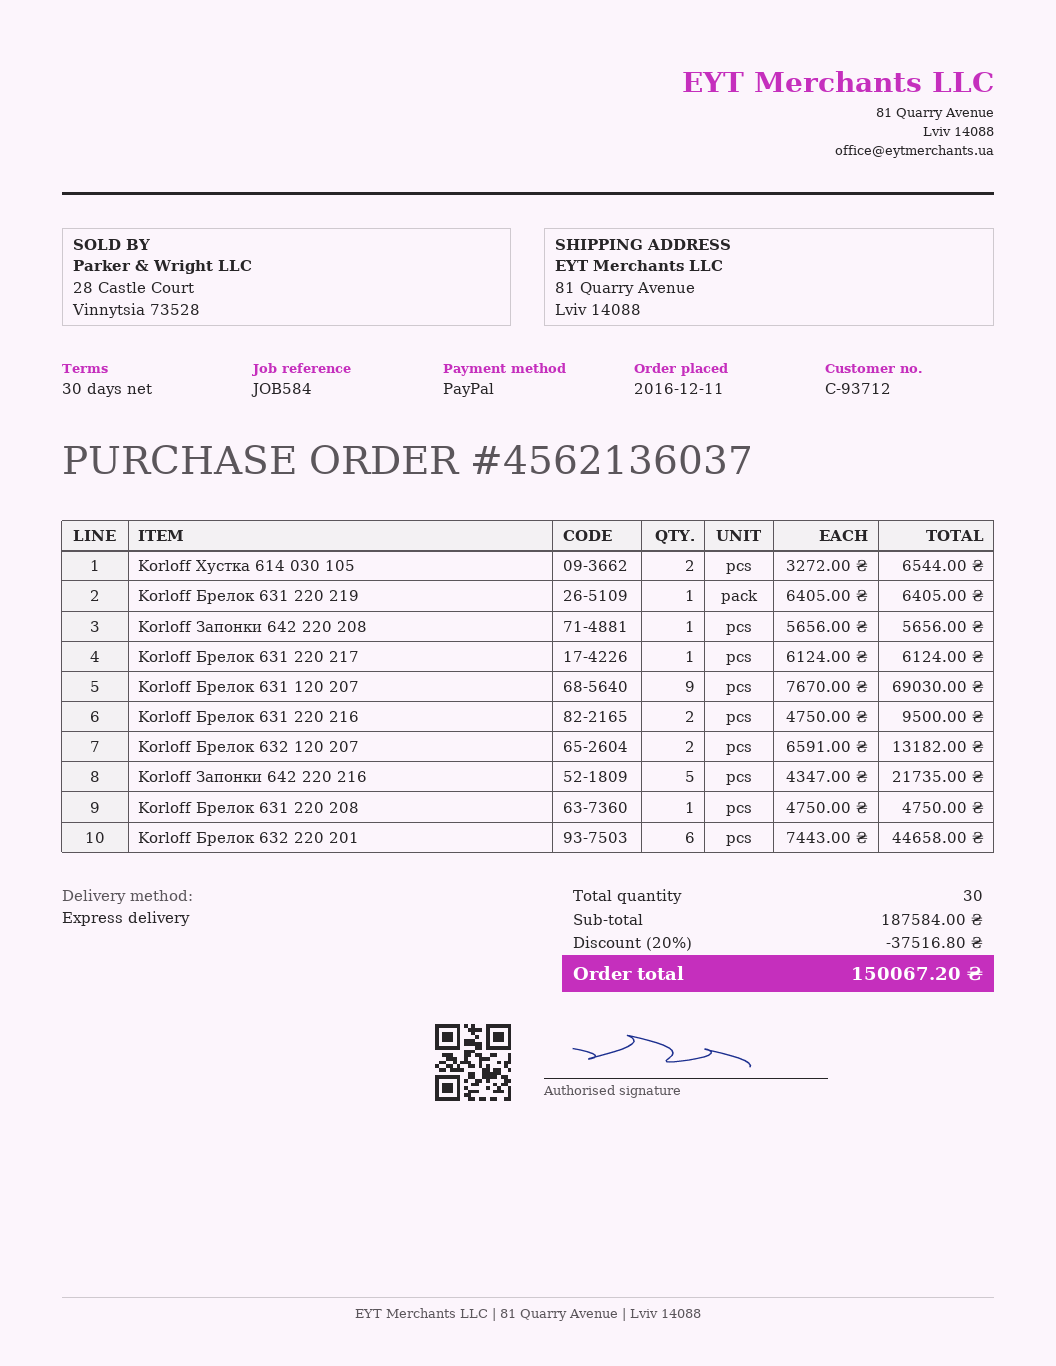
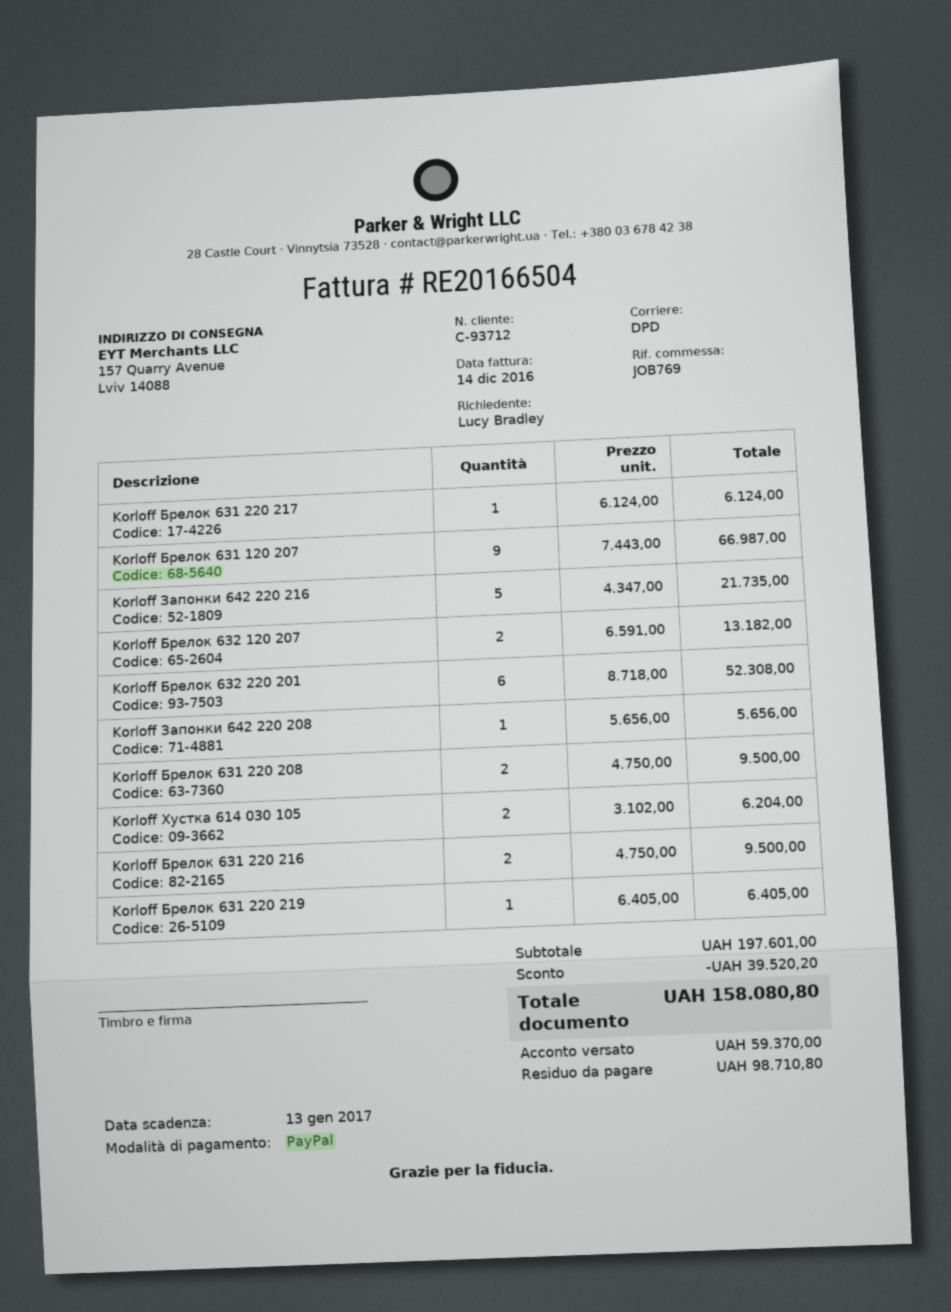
reference: JOB584 -> JOB769
shipping method: express -> DPD
ship to: 81 Quarry Avenue, Lviv 14088 -> 157 Quarry Avenue, Lviv 14088
Korloff Хустка 614 030 105: 2 x 3272.00 = 6544.00 -> 2 x 3102.00 = 6204.00
Korloff Брелок 631 120 207: 9 x 7670.00 = 69030.00 -> 9 x 7443.00 = 66987.00
Korloff Брелок 631 220 208: 1 x 4750.00 = 4750.00 -> 2 x 4750.00 = 9500.00
Korloff Брелок 632 220 201: 6 x 7443.00 = 44658.00 -> 6 x 8718.00 = 52308.00
subtotal: 187584.00 -> 197601.00
discount: 37516.80 -> 39520.20
total: 150067.20 -> 158080.80

